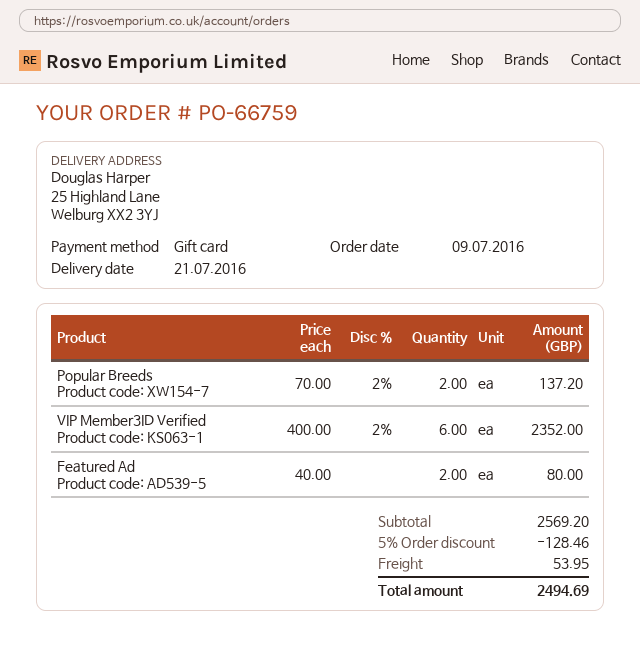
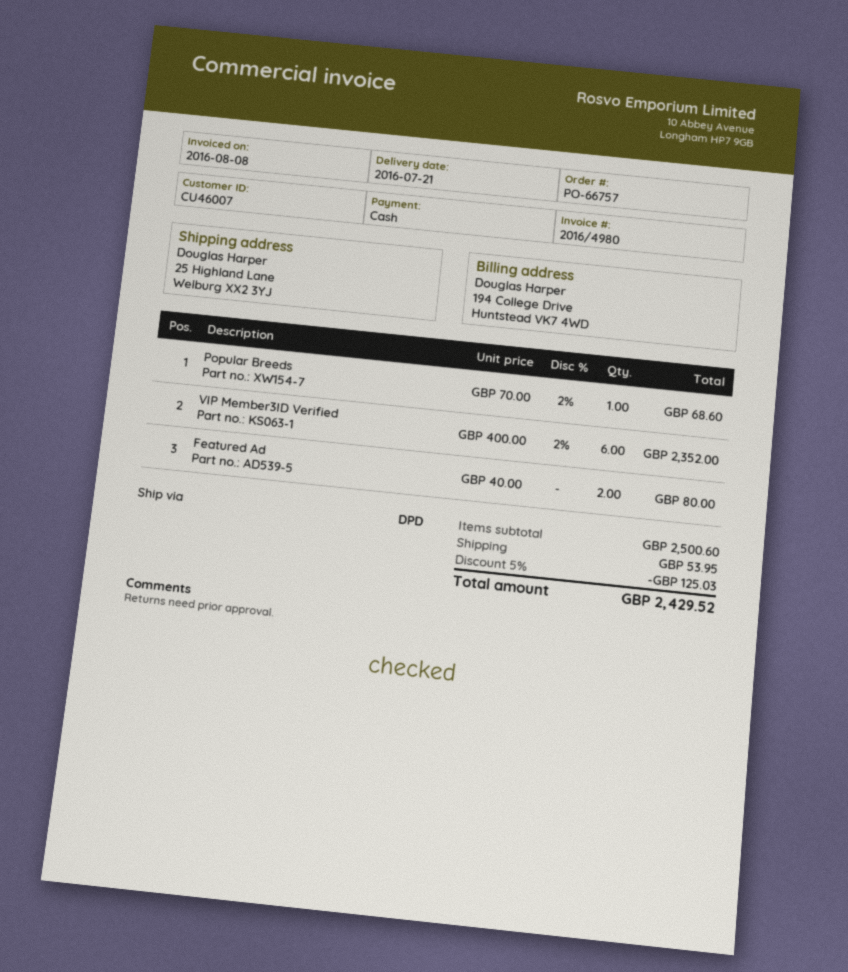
order number: PO-66759 -> PO-66757
payment method: gift card -> cash
Popular Breeds: 2 x 70.00 - 2% = 137.20 -> 1 x 70.00 - 2% = 68.60
subtotal: 2569.20 -> 2500.60
discount: 5% = 128.46 -> 5% = 125.03
total: 2494.69 -> 2429.52

